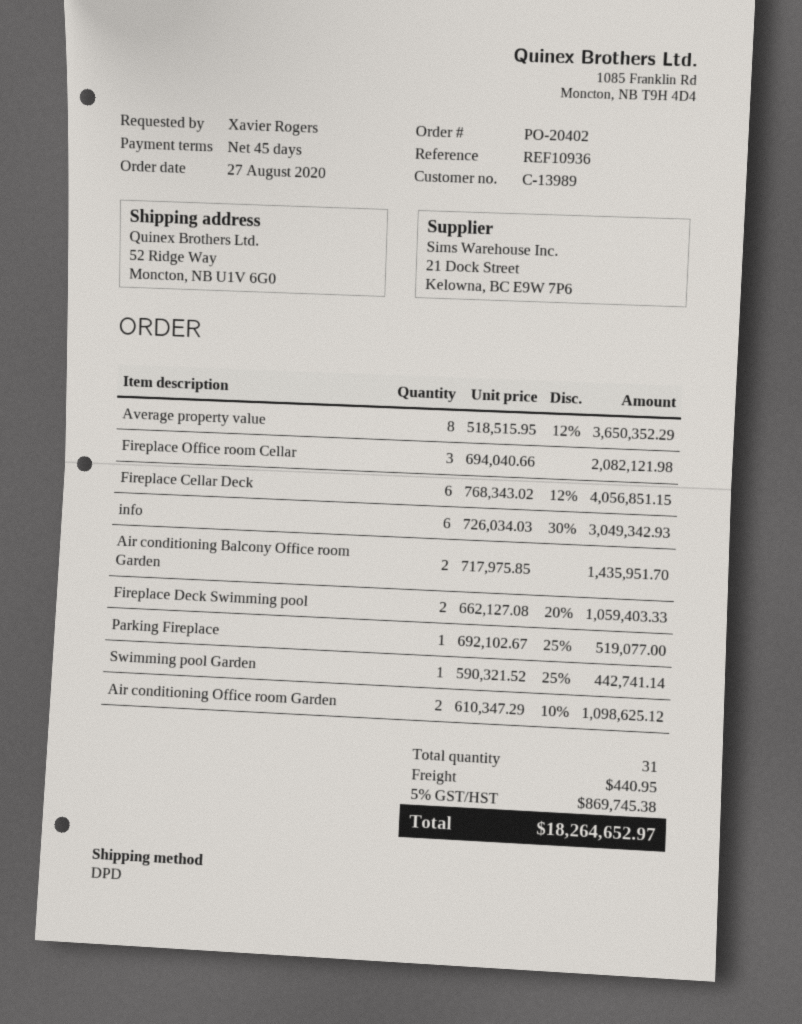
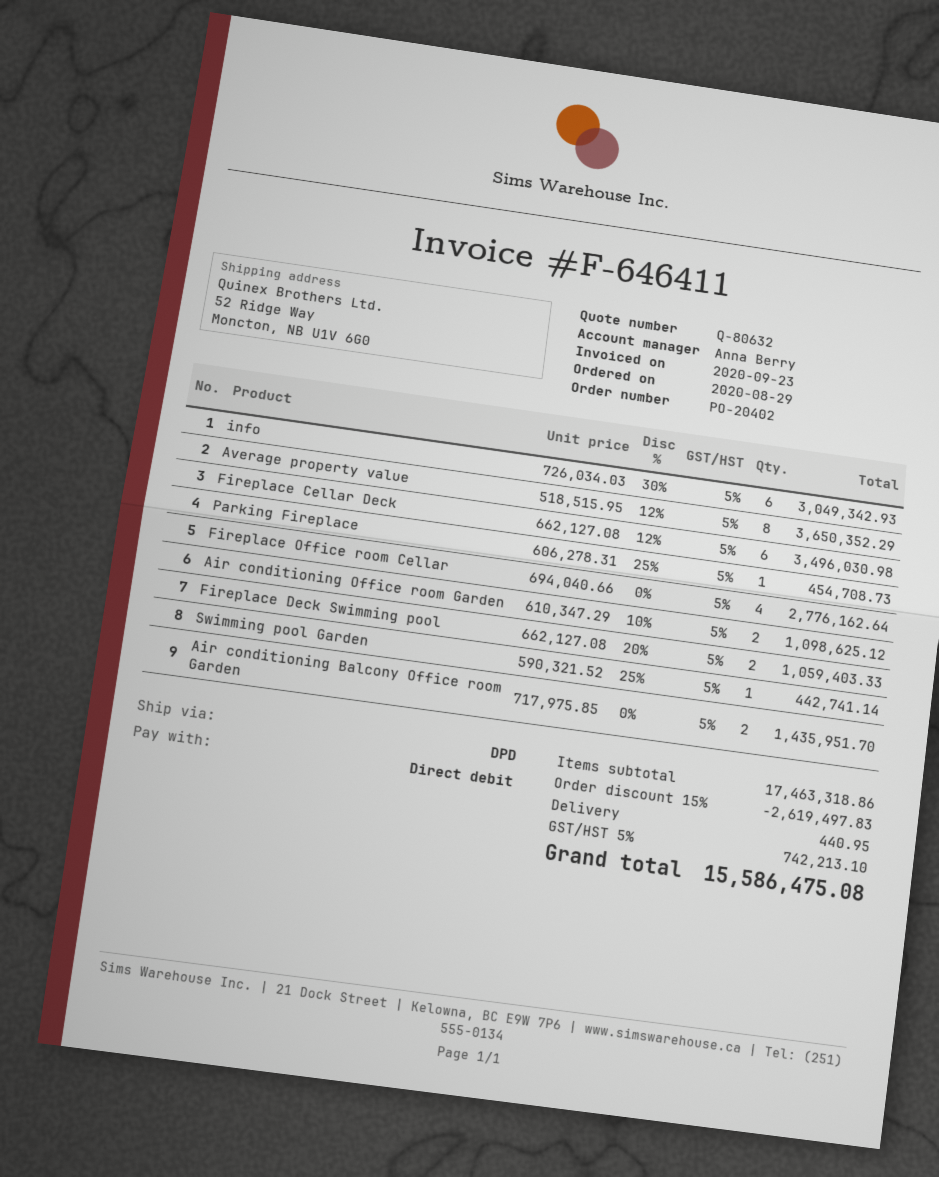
order date: 2020-08-27 -> 2020-08-29
Fireplace Office room Cellar: 3 x 694040.66 = 2082121.98 -> 4 x 694040.66 = 2776162.64
Fireplace Cellar Deck: 6 x 768343.02 - 12% = 4056851.15 -> 6 x 662127.08 - 12% = 3496030.98
Parking Fireplace: 1 x 692102.67 - 25% = 519077.00 -> 1 x 606278.31 - 25% = 454708.73
discount: none -> 15% = 2619497.83
tax: 5% = 869745.38 -> 5% = 742213.10
total: 18264652.97 -> 15586475.08

